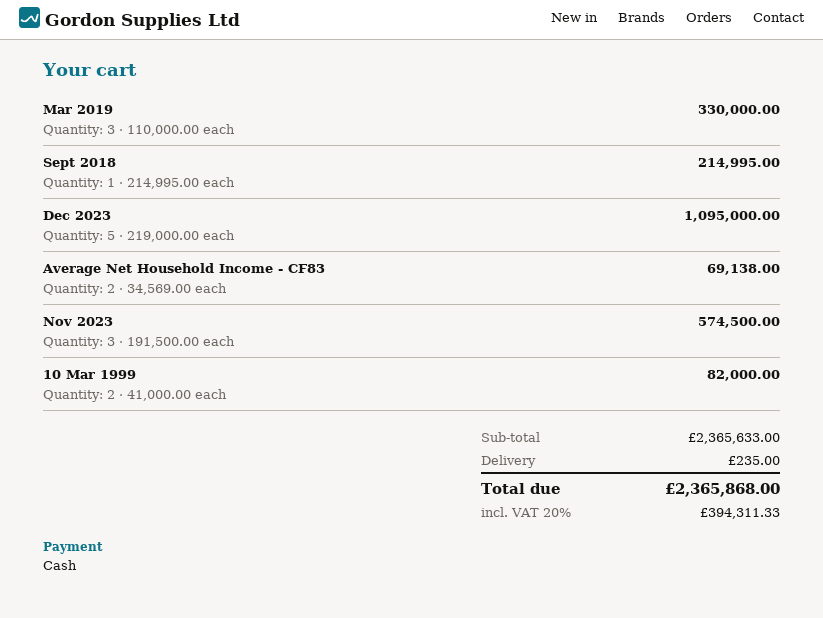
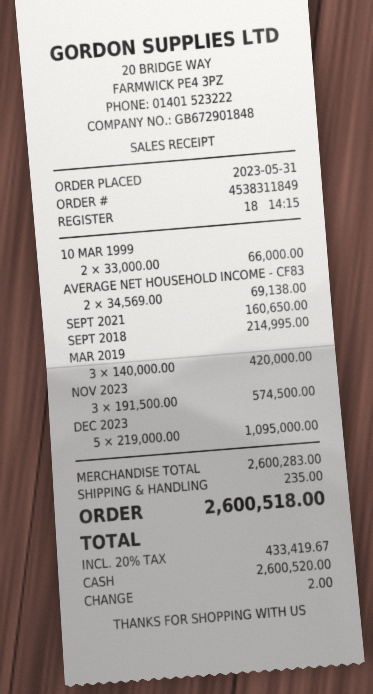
Mar 2019: 3 x 110000.00 = 330000.00 -> 3 x 140000.00 = 420000.00
10 Mar 1999: 2 x 41000.00 = 82000.00 -> 2 x 33000.00 = 66000.00
SEPT 2021: none -> 1 x 160650.00 = 160650.00
subtotal: 2365633.00 -> 2600283.00
tax: 20% = 394311.33 -> 20% = 433419.67
total: 2365868.00 -> 2600518.00

